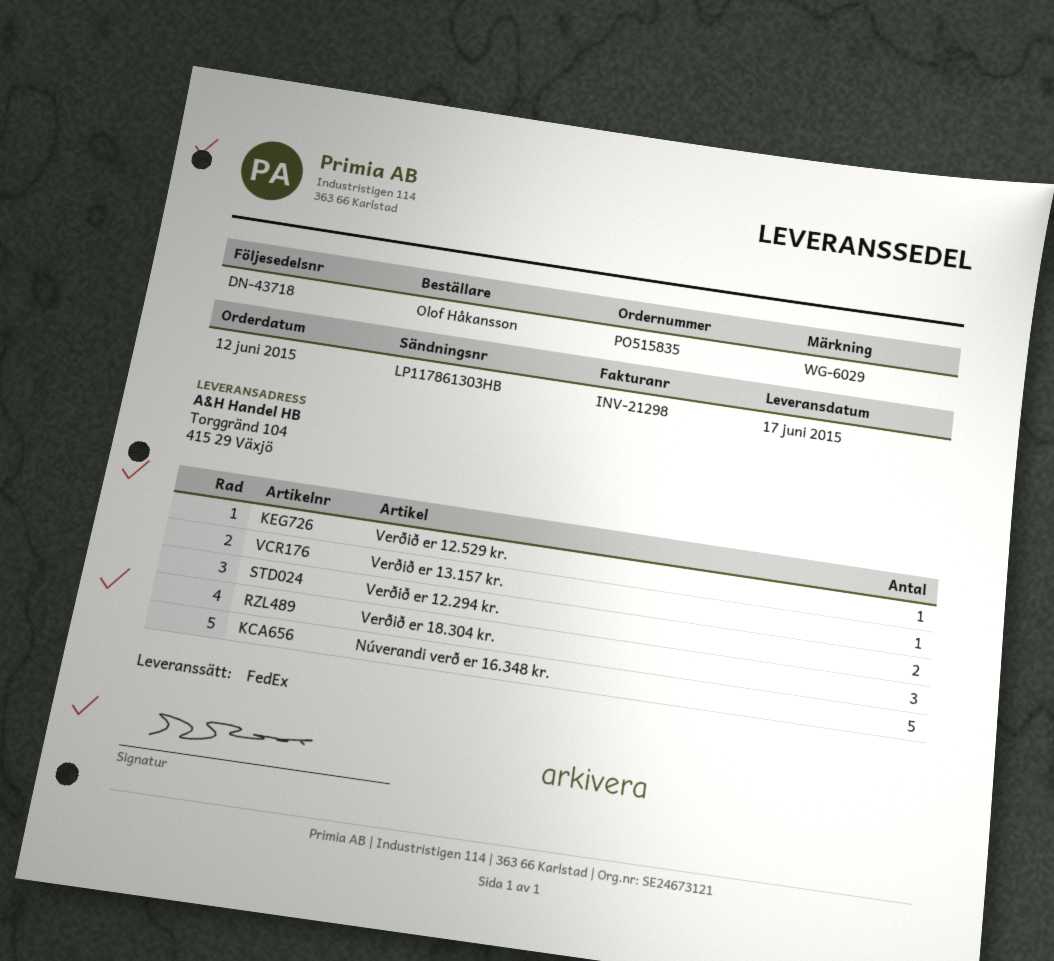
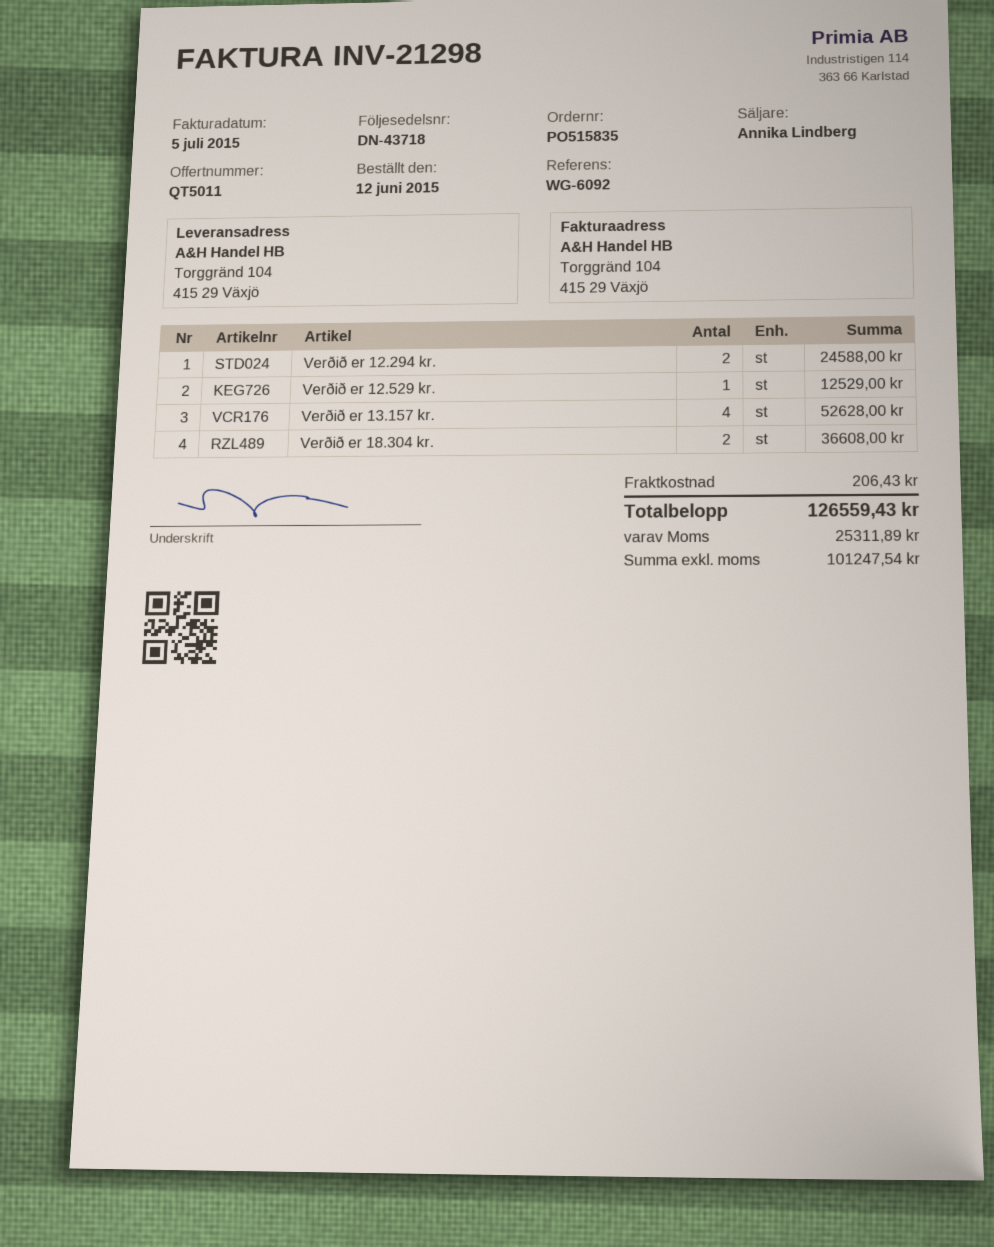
reference: WG-6029 -> WG-6092
Verðið er 13.157 kr.: 1 -> 4
Verðið er 18.304 kr.: 3 -> 2
Núverandi verð er 16.348 kr.: 5 -> none

